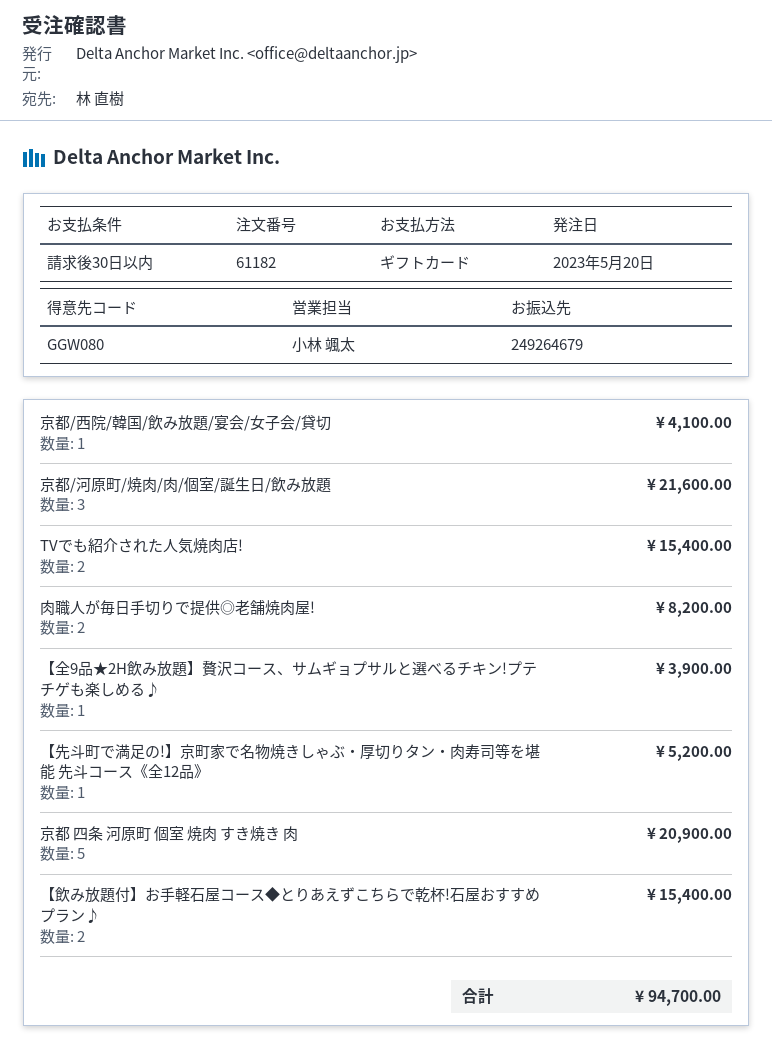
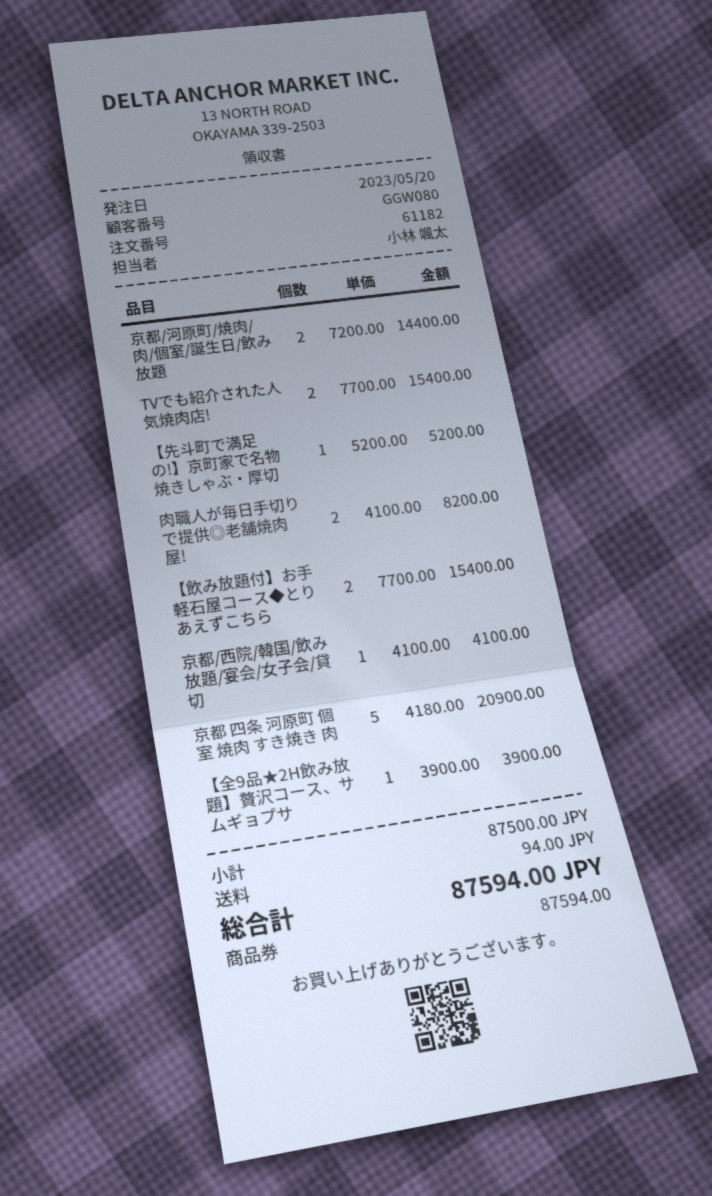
京都/河原町/焼肉/肉/個室/誕生日/飲み放題: 3 for 21600.00 -> 2 for 14400.00
shipping: none -> 94.00
total: 94700.00 -> 87594.00

